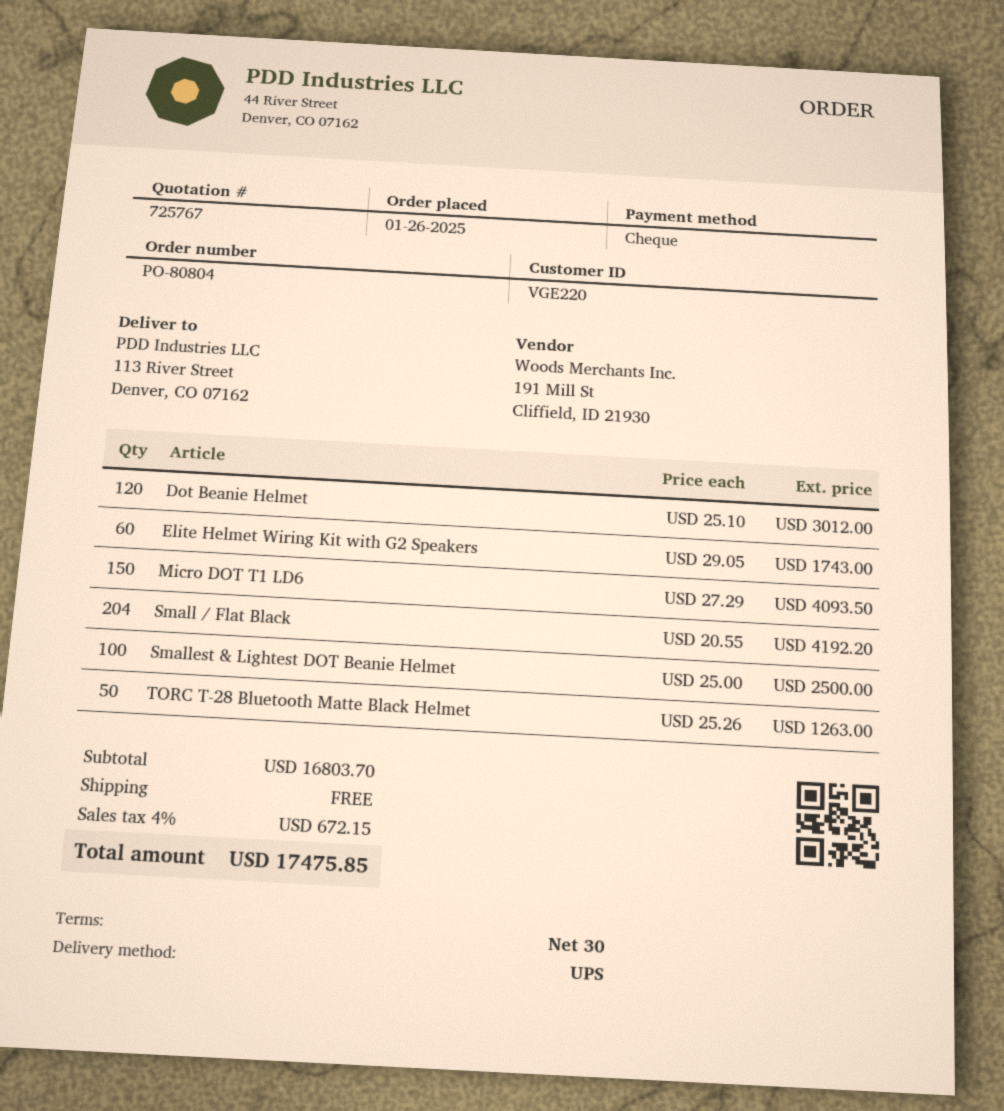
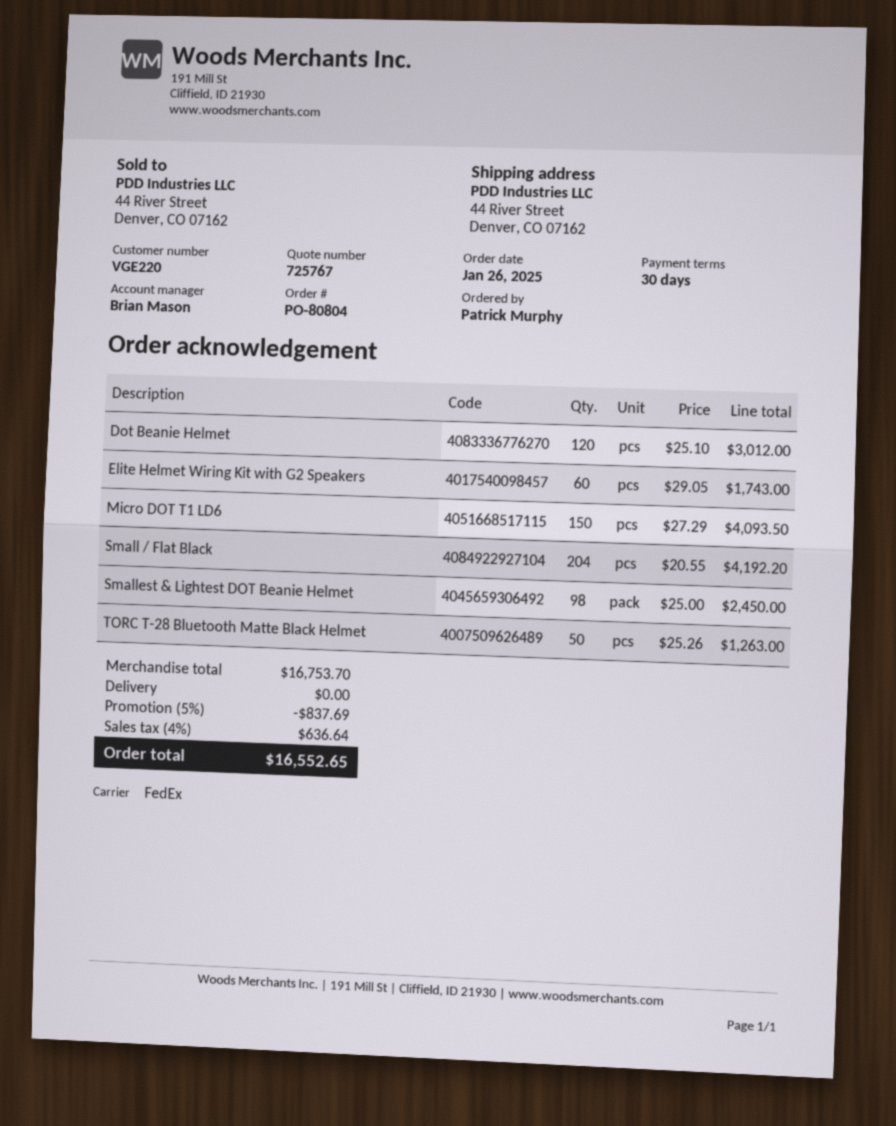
shipping method: UPS -> FedEx
ship to: 113 River Street, Denver, CO 07162 -> 44 River Street, Denver, CO 07162
Smallest & Lightest DOT Beanie Helmet: 100 x 25.00 = 2500.00 -> 98 x 25.00 = 2450.00
subtotal: 16803.70 -> 16753.70
discount: none -> 5% = 837.69
tax: 4% = 672.15 -> 4% = 636.64
total: 17475.85 -> 16552.65

